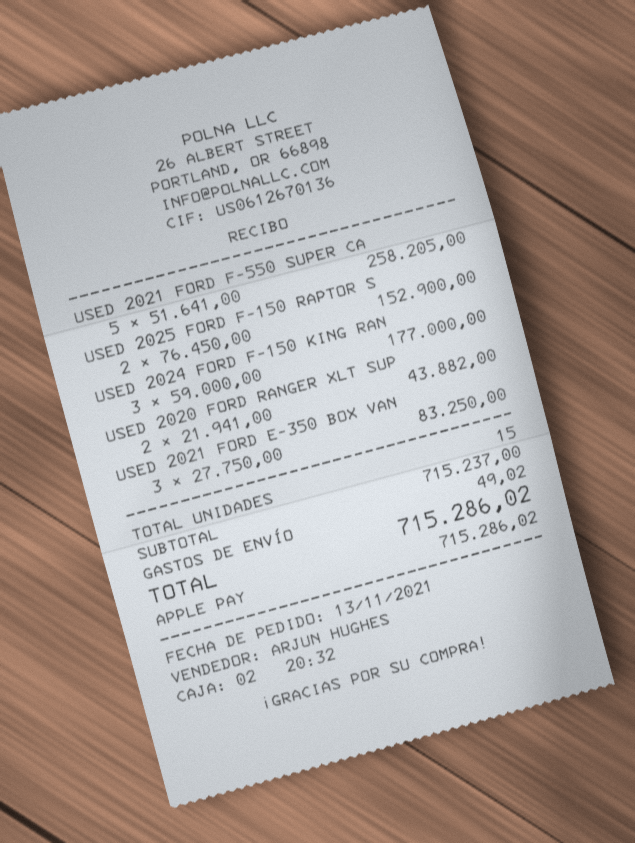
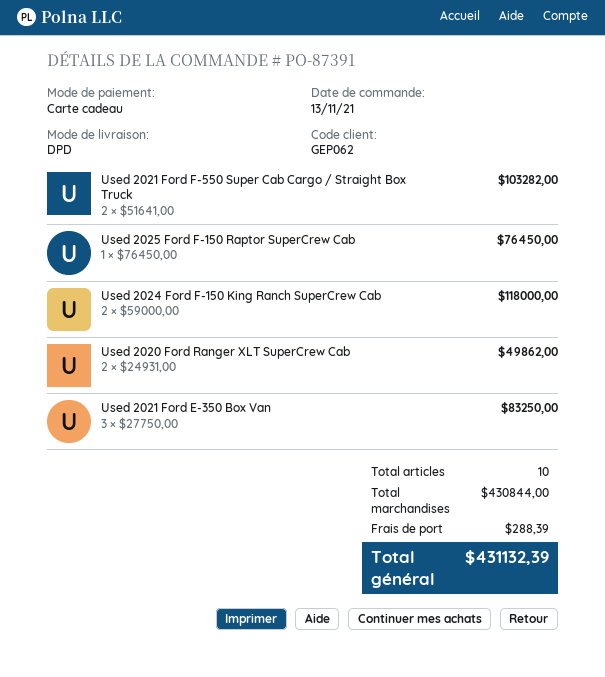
payment method: Apple Pay -> gift card
USED 2021 FORD F-550 SUPER CA: 5 x 51641.00 = 258205.00 -> 2 x 51641.00 = 103282.00
USED 2025 FORD F-150 RAPTOR S: 2 x 76450.00 = 152900.00 -> 1 x 76450.00 = 76450.00
USED 2024 FORD F-150 KING RAN: 3 x 59000.00 = 177000.00 -> 2 x 59000.00 = 118000.00
USED 2020 FORD RANGER XLT SUP: 2 x 21941.00 = 43882.00 -> 2 x 24931.00 = 49862.00
total quantity: 15 -> 10
subtotal: 715237.00 -> 430844.00
shipping: 49.02 -> 288.39
total: 715286.02 -> 431132.39

